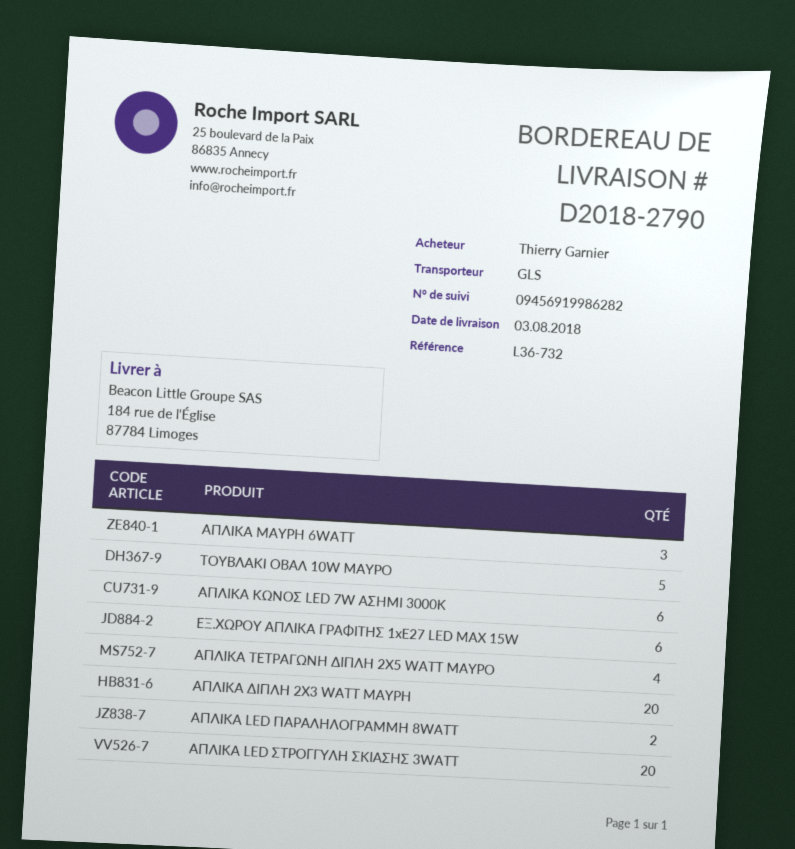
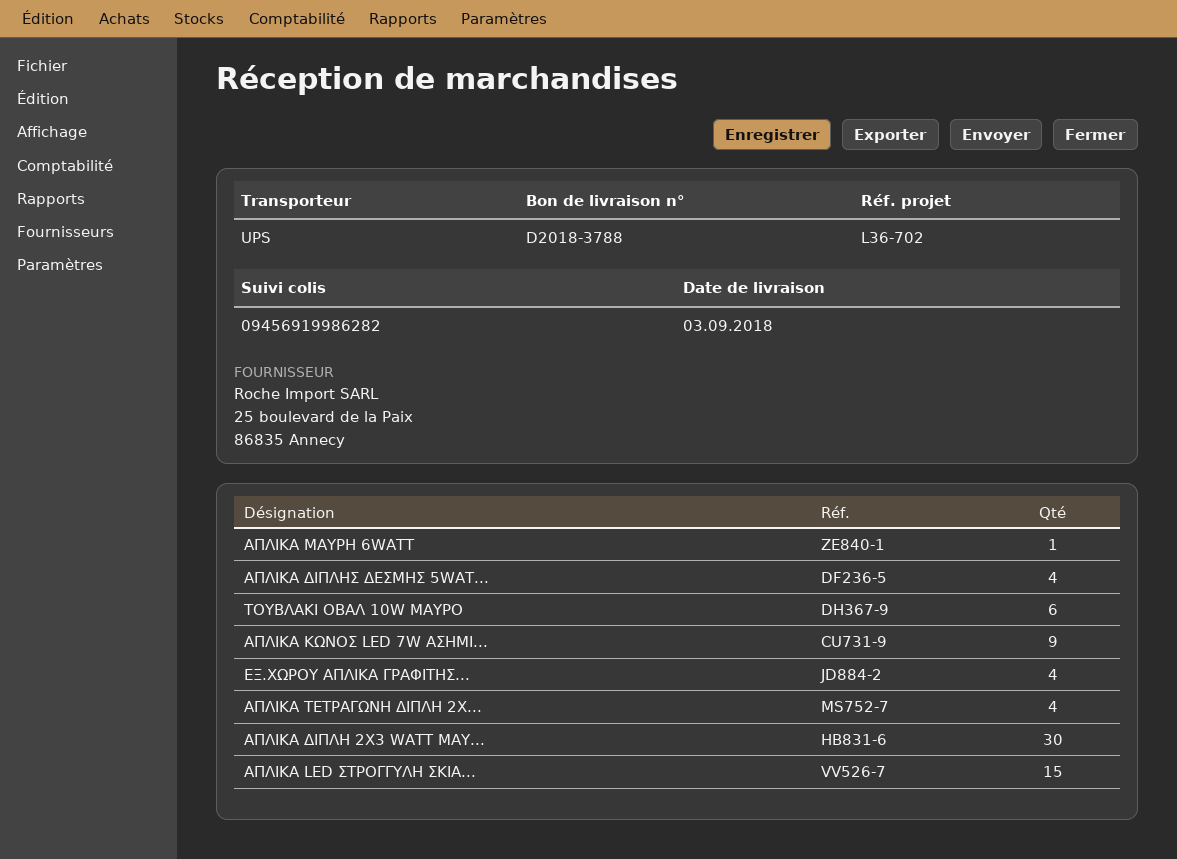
delivery note number: D2018-2790 -> D2018-3788
delivery date: 2018-08-03 -> 2018-09-03
reference: L36-732 -> L36-702
shipping method: GLS -> UPS
ΑΠΛΙΚΑ ΜΑΥΡΗ 6WATT: 3 -> 1
ΤΟΥΒΛΑΚΙ ΟΒΑΛ 10W ΜΑΥΡΟ: 5 -> 6
ΑΠΛΙΚΑ ΚΩΝΟΣ LED 7W ΑΣΗΜΙ 3000Κ: 6 -> 9
ΕΞ.ΧΩΡΟΥ ΑΠΛΙΚΑ ΓΡΑΦΙΤΗΣ 1xE27 LED MAX 15W: 6 -> 4
ΑΠΛΙΚΑ ΔΙΠΛΗ 2Χ3 WATT ΜΑΥΡΗ: 20 -> 30
ΑΠΛΙΚΑ LED ΠΑΡΑΛΗΛΟΓΡΑΜΜΗ 8WATT: 2 -> none
ΑΠΛΙΚΑ LED ΣΤΡΟΓΓΥΛΗ ΣΚΙΑΣΗΣ 3WATT: 20 -> 15
ΑΠΛΙΚΑ ΔΙΠΛΗΣ ΔΕΣΜΗΣ 5WAT...: none -> 4

